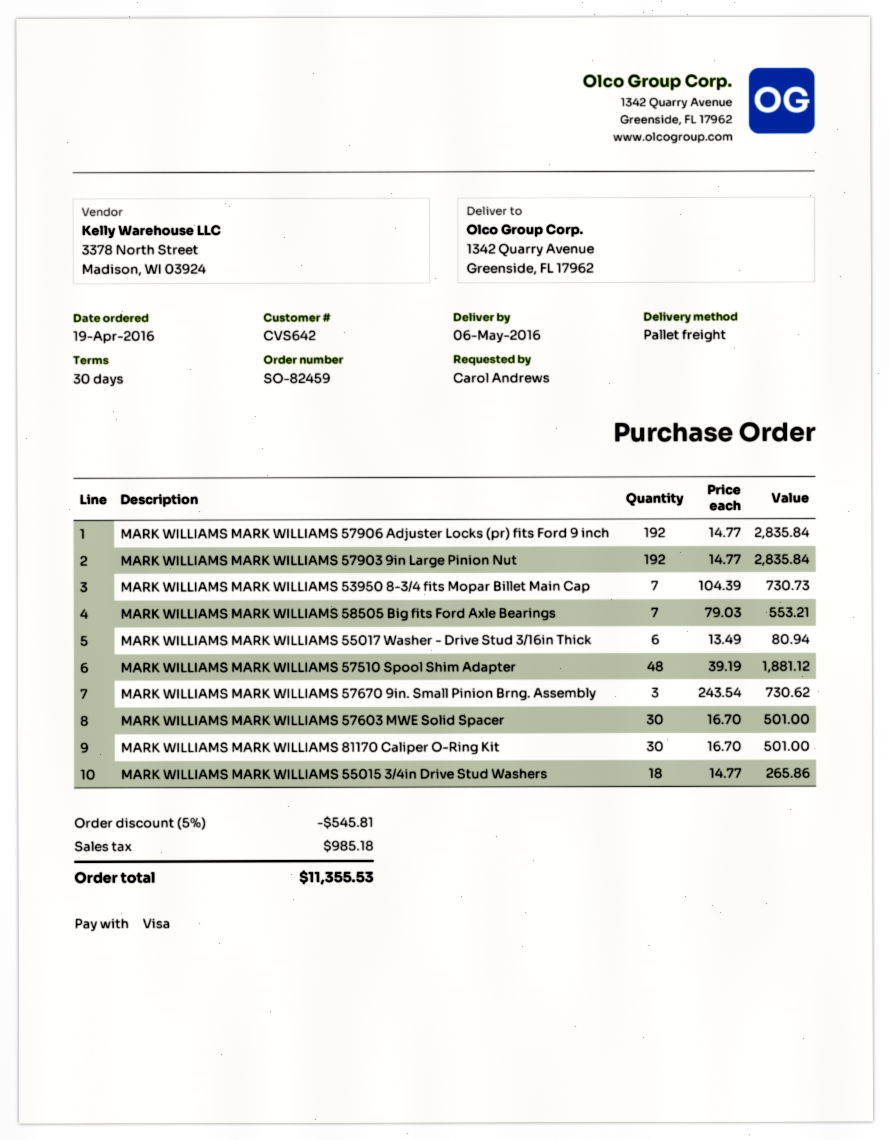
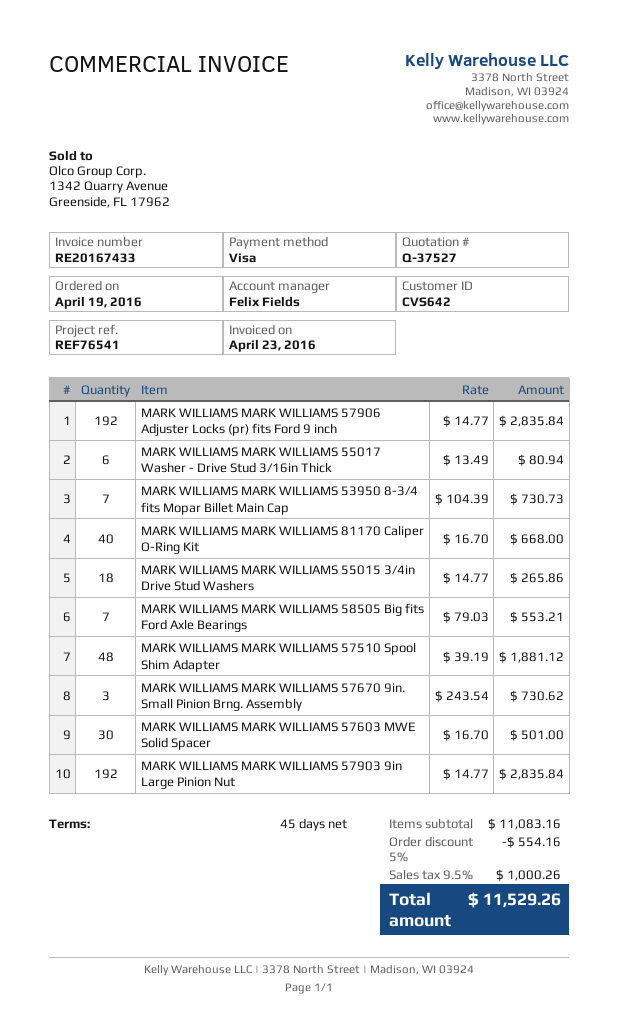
payment terms: 30 days -> 45 days
MARK WILLIAMS MARK WILLIAMS 81170 Caliper O-Ring Kit: 30 x 16.70 = 501.00 -> 40 x 16.70 = 668.00
discount: 5% = 545.81 -> 5% = 554.16
tax: 985.18 -> 1000.26
total: 11355.53 -> 11529.26

